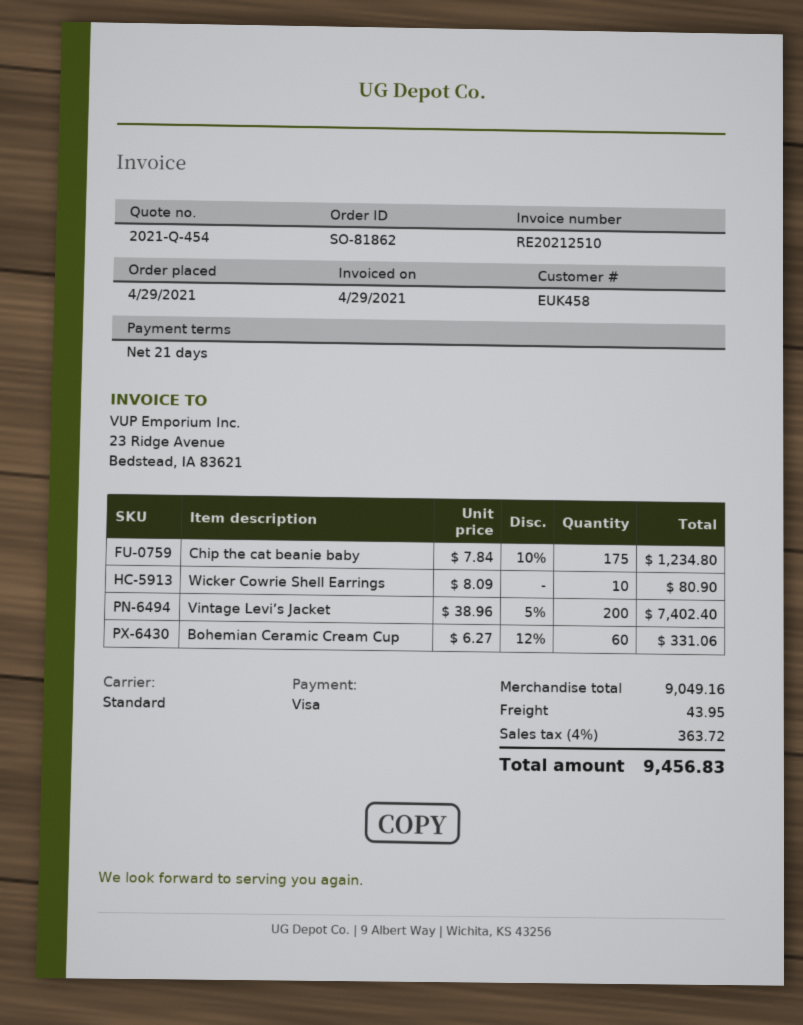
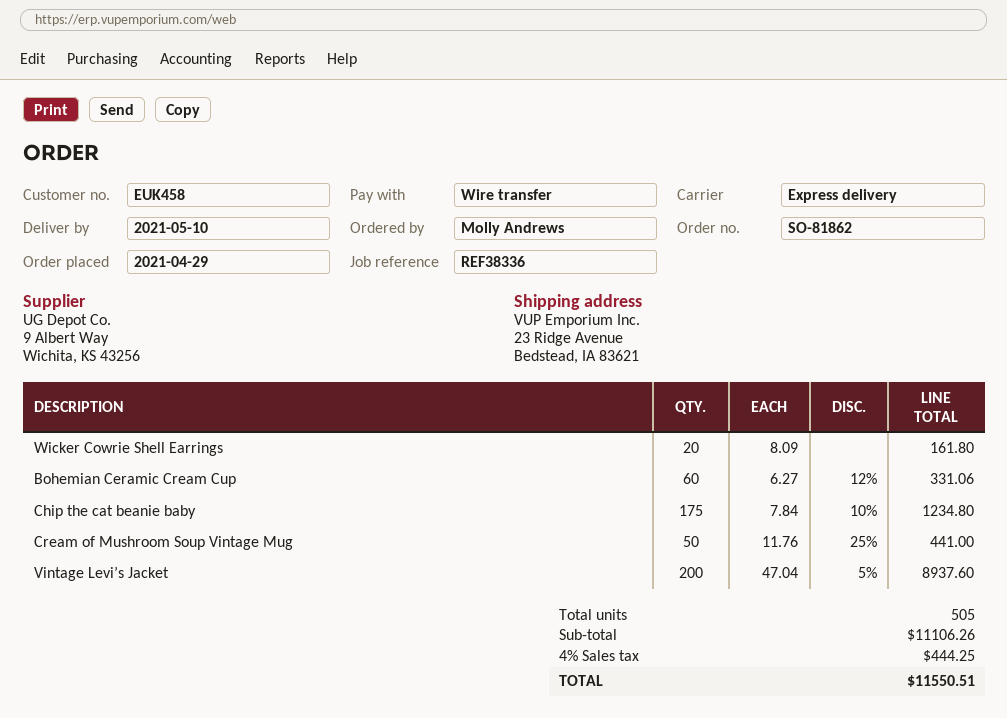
payment method: Visa -> bank transfer
shipping method: standard -> express
Wicker Cowrie Shell Earrings: 10 x 8.09 = 80.90 -> 20 x 8.09 = 161.80
Vintage Levi’s Jacket: 200 x 38.96 - 5% = 7402.40 -> 200 x 47.04 - 5% = 8937.60
Cream of Mushroom Soup Vintage Mug: none -> 50 x 11.76 - 25% = 441.00
subtotal: 9049.16 -> 11106.26
shipping: 43.95 -> none
tax: 4% = 363.72 -> 4% = 444.25
total: 9456.83 -> 11550.51

